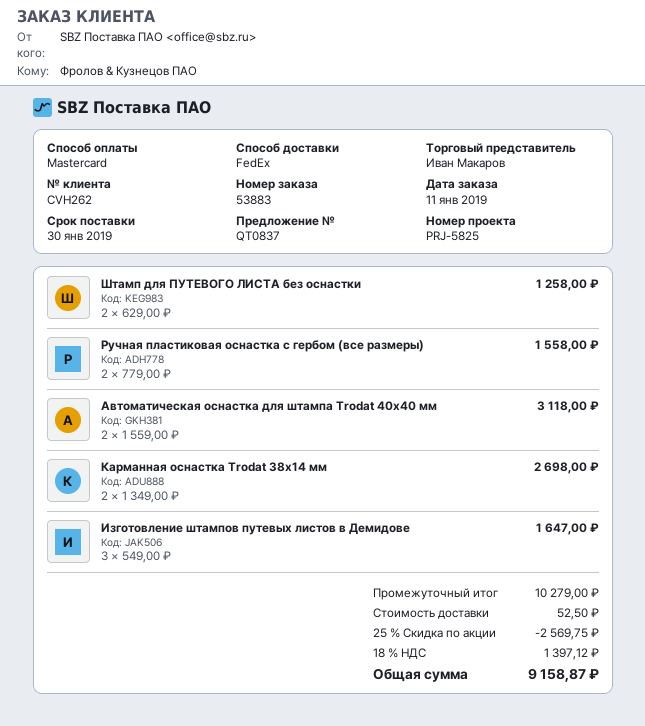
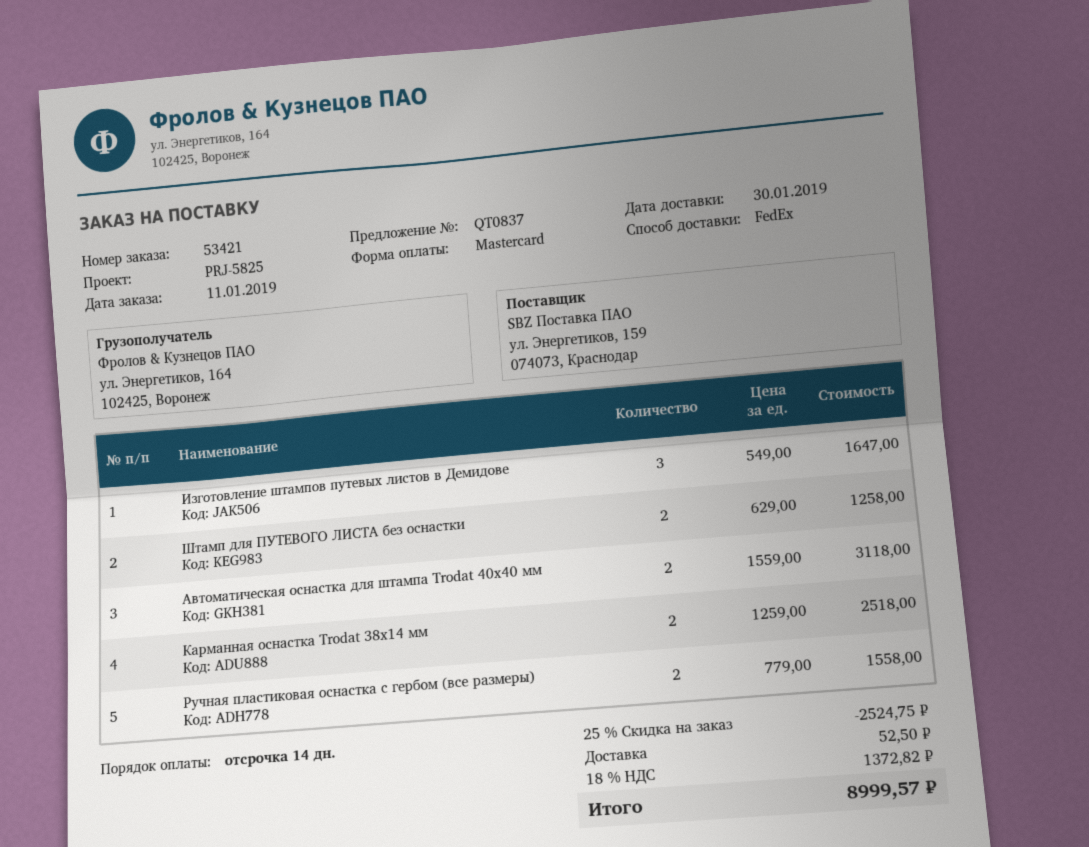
order number: 53883 -> 53421
Карманная оснастка Trodat 38х14 мм: 2 x 1349.00 = 2698.00 -> 2 x 1259.00 = 2518.00
discount: 25% = 2569.75 -> 25% = 2524.75
tax: 18% = 1397.12 -> 18% = 1372.82
total: 9158.87 -> 8999.57

